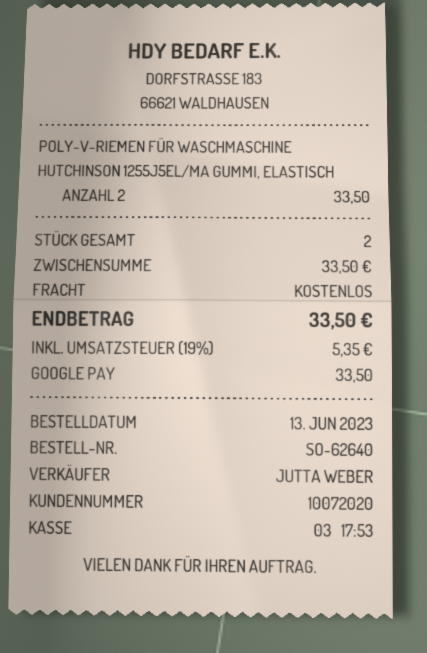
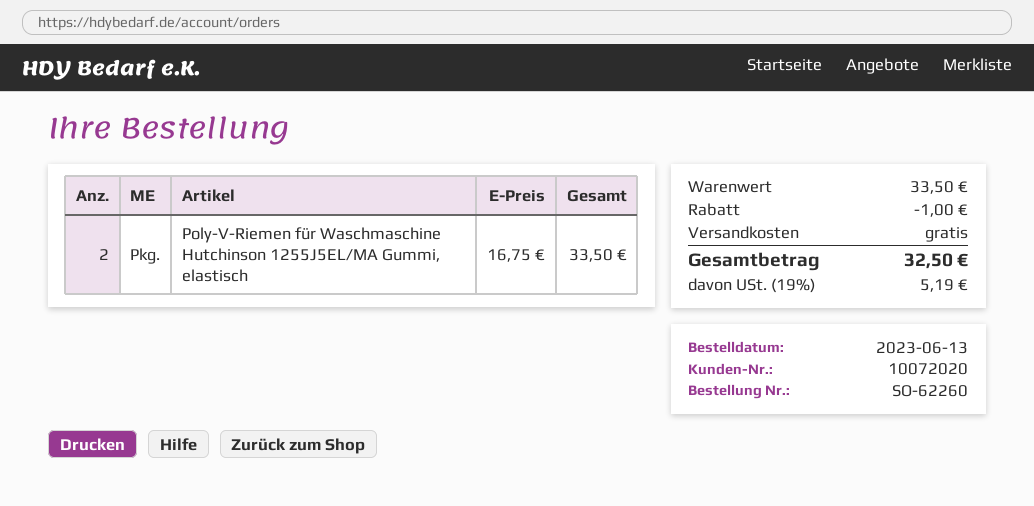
order number: SO-62640 -> SO-62260
discount: none -> 1.00
tax: 19% = 5.35 -> 19% = 5.19
total: 33.50 -> 32.50

